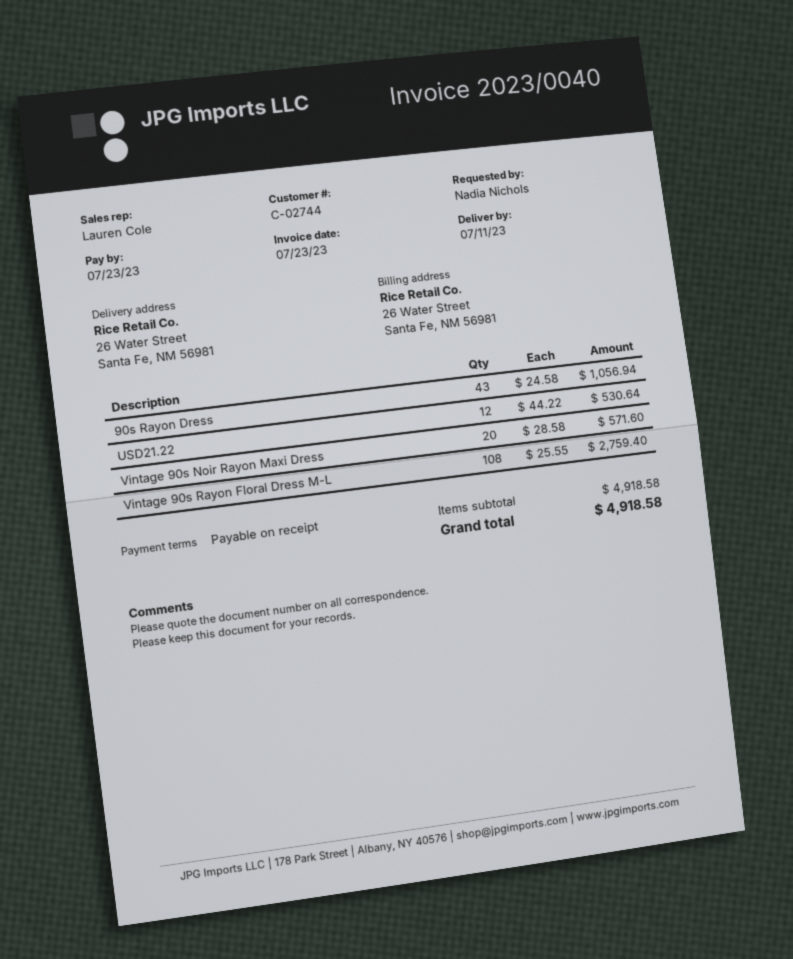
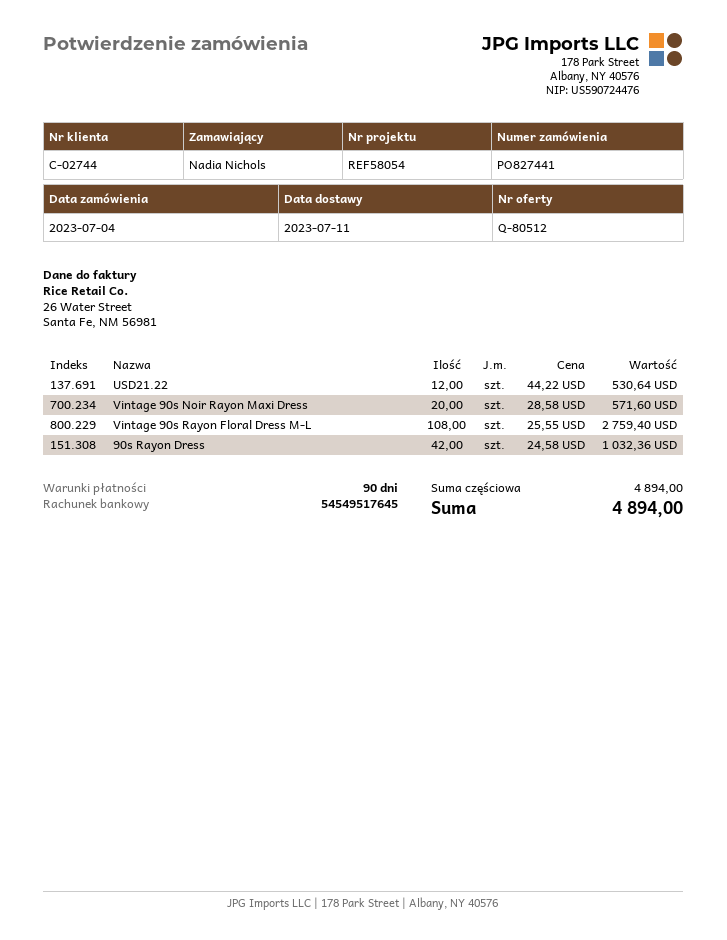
payment terms: on receipt -> 90 days
90s Rayon Dress: 43 x 24.58 = 1056.94 -> 42 x 24.58 = 1032.36
subtotal: 4918.58 -> 4894.00
total: 4918.58 -> 4894.00

